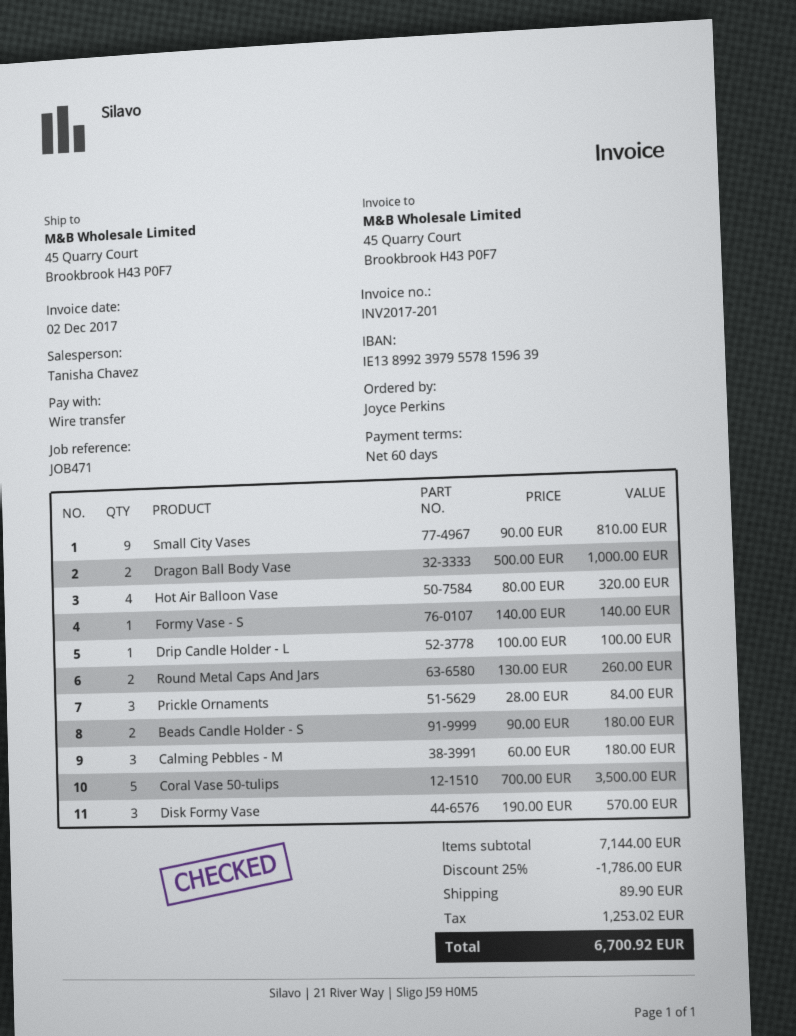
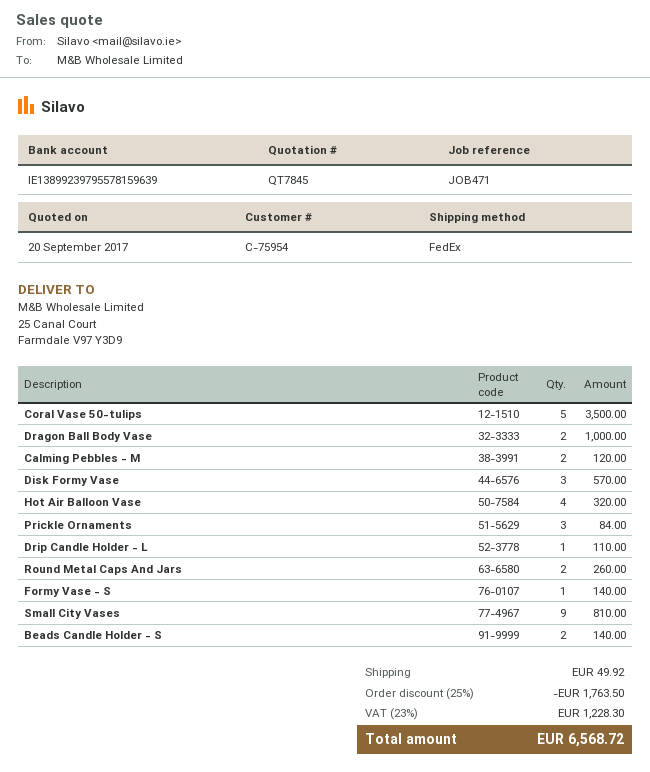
ship to: 45 Quarry Court, Brookbrook H43 P0F7 -> 25 Canal Court, Farmdale V97 Y3D9
Drip Candle Holder - L: 1 for 100.00 -> 1 for 110.00
Beads Candle Holder - S: 2 for 180.00 -> 2 for 140.00
Calming Pebbles - M: 3 for 180.00 -> 2 for 120.00
discount: 25% = 1786.00 -> 25% = 1763.50
shipping: 89.90 -> 49.92
tax: 1253.02 -> 1228.30
total: 6700.92 -> 6568.72

